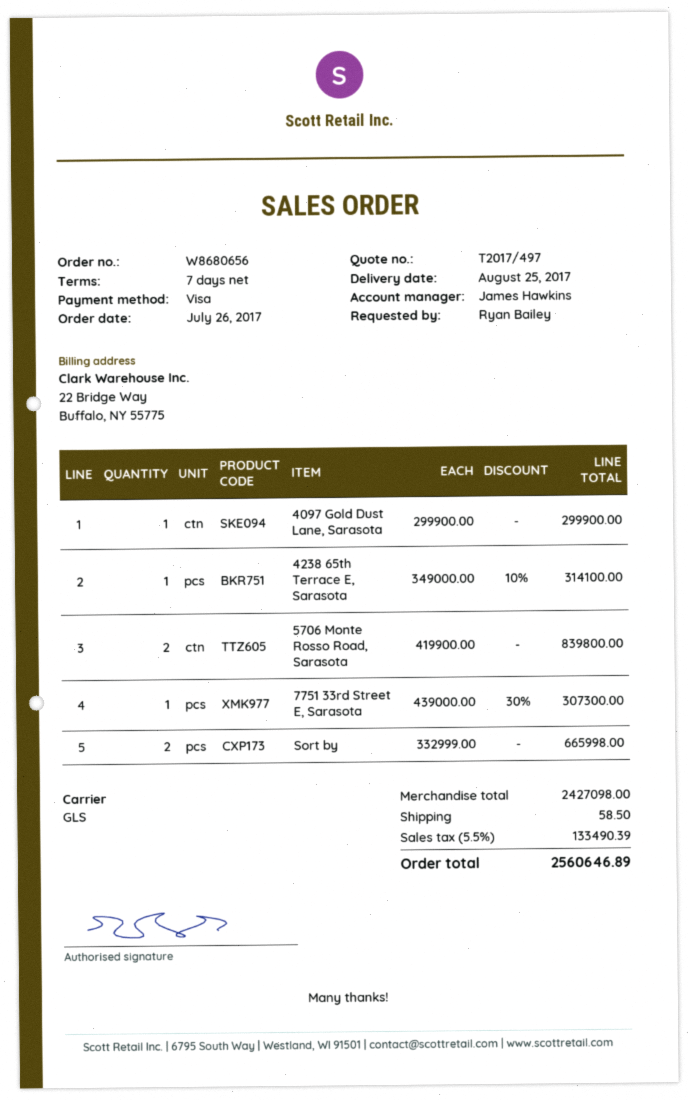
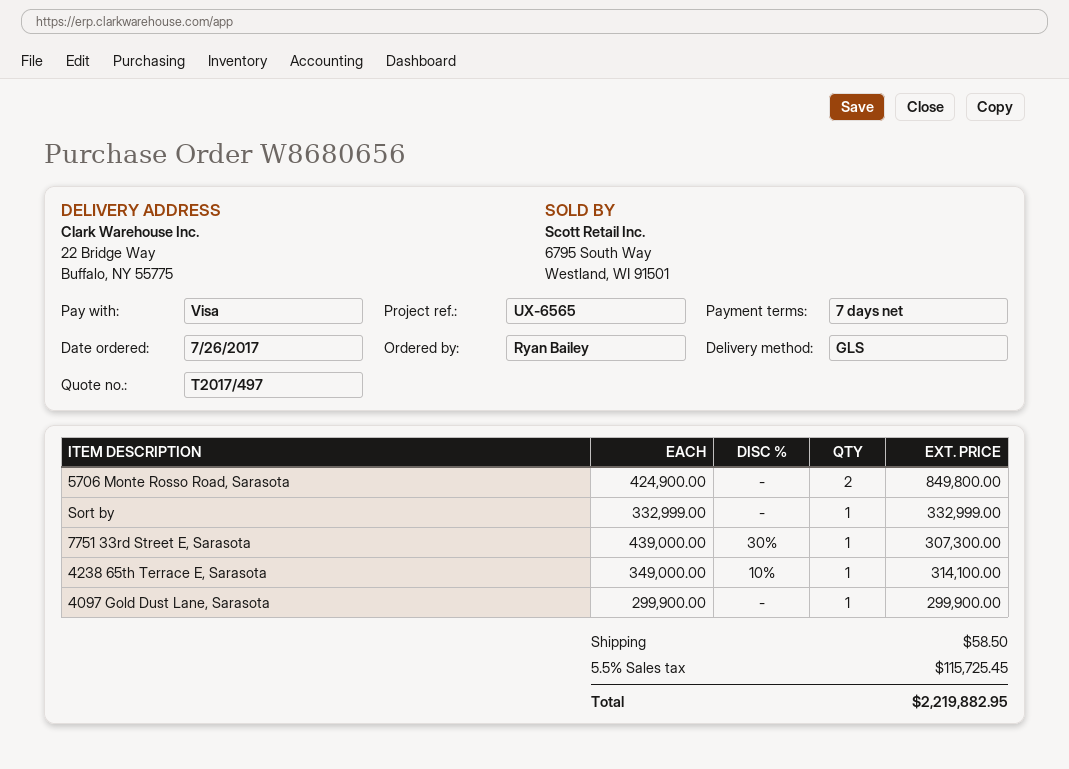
5706 Monte Rosso Road, Sarasota: 2 x 419900.00 = 839800.00 -> 2 x 424900.00 = 849800.00
Sort by: 2 x 332999.00 = 665998.00 -> 1 x 332999.00 = 332999.00
tax: 5.5% = 133490.39 -> 5.5% = 115725.45
total: 2560646.89 -> 2219882.95

